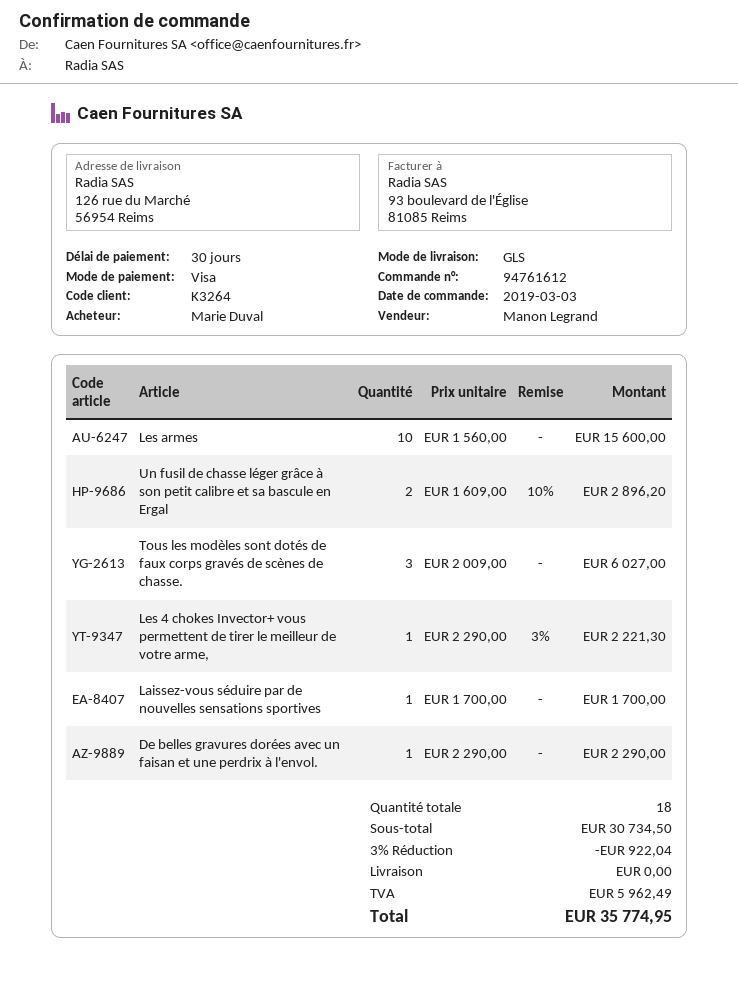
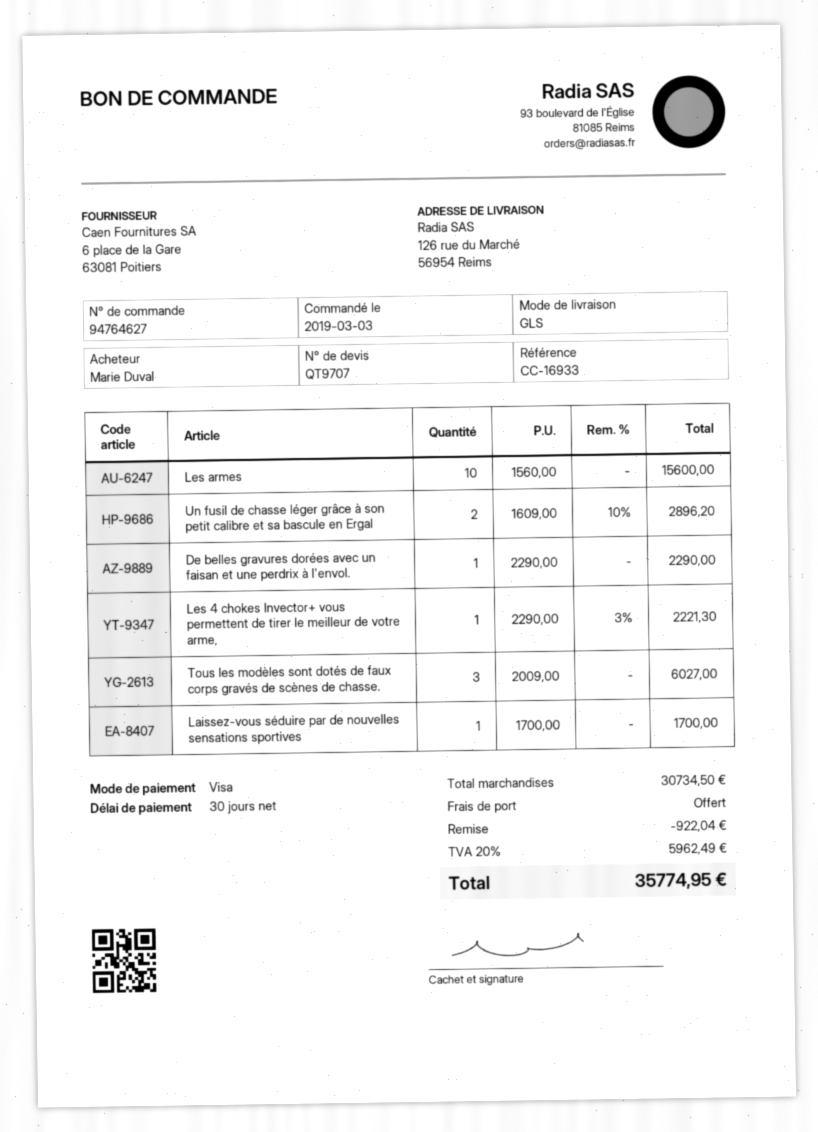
order number: 94761612 -> 94764627

